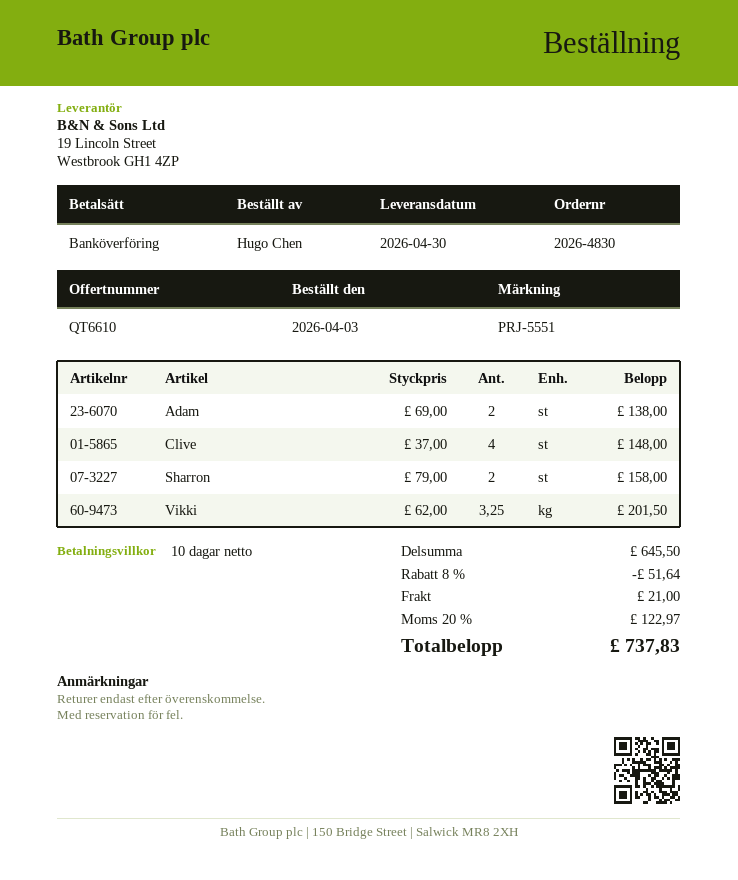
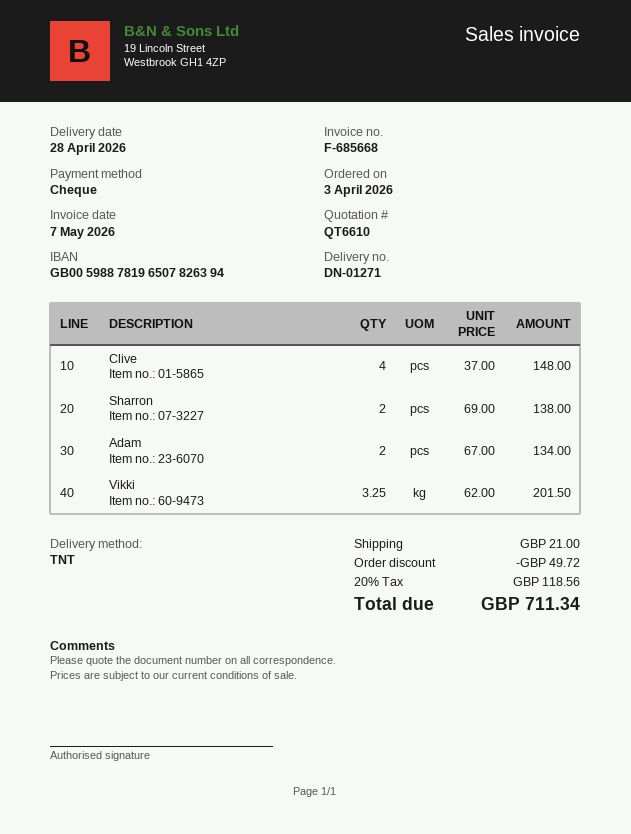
delivery date: 2026-04-30 -> 2026-04-28
payment method: bank transfer -> cheque
Adam: 2 x 69.00 = 138.00 -> 2 x 67.00 = 134.00
Sharron: 2 x 79.00 = 158.00 -> 2 x 69.00 = 138.00
discount: 51.64 -> 49.72
tax: 20% = 122.97 -> 20% = 118.56
total: 737.83 -> 711.34

